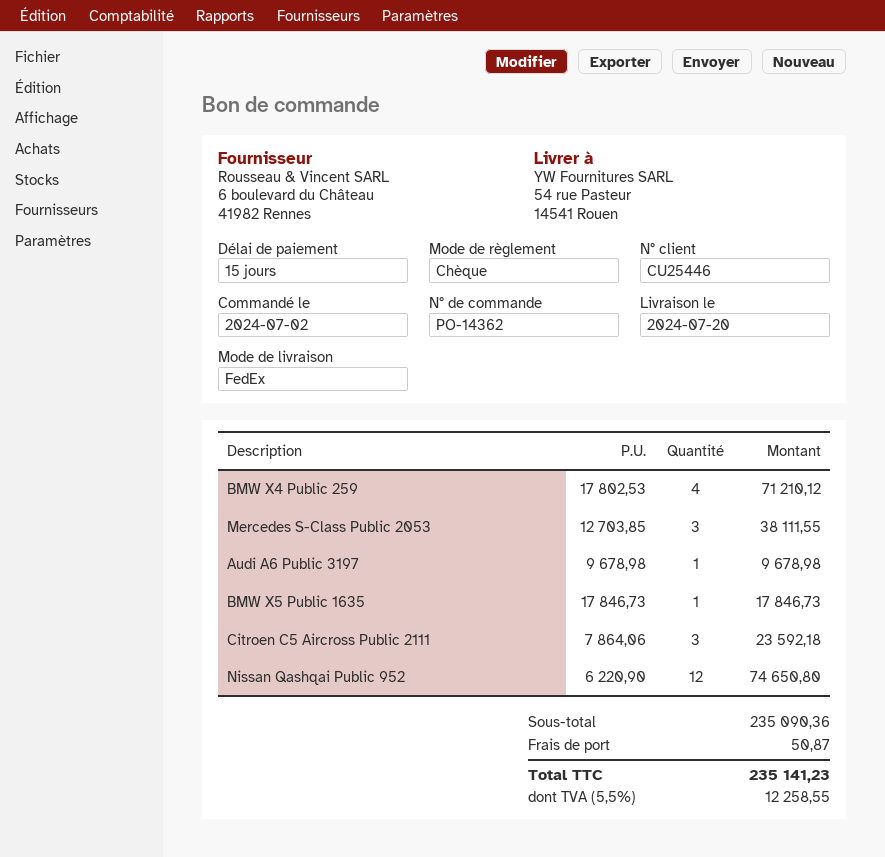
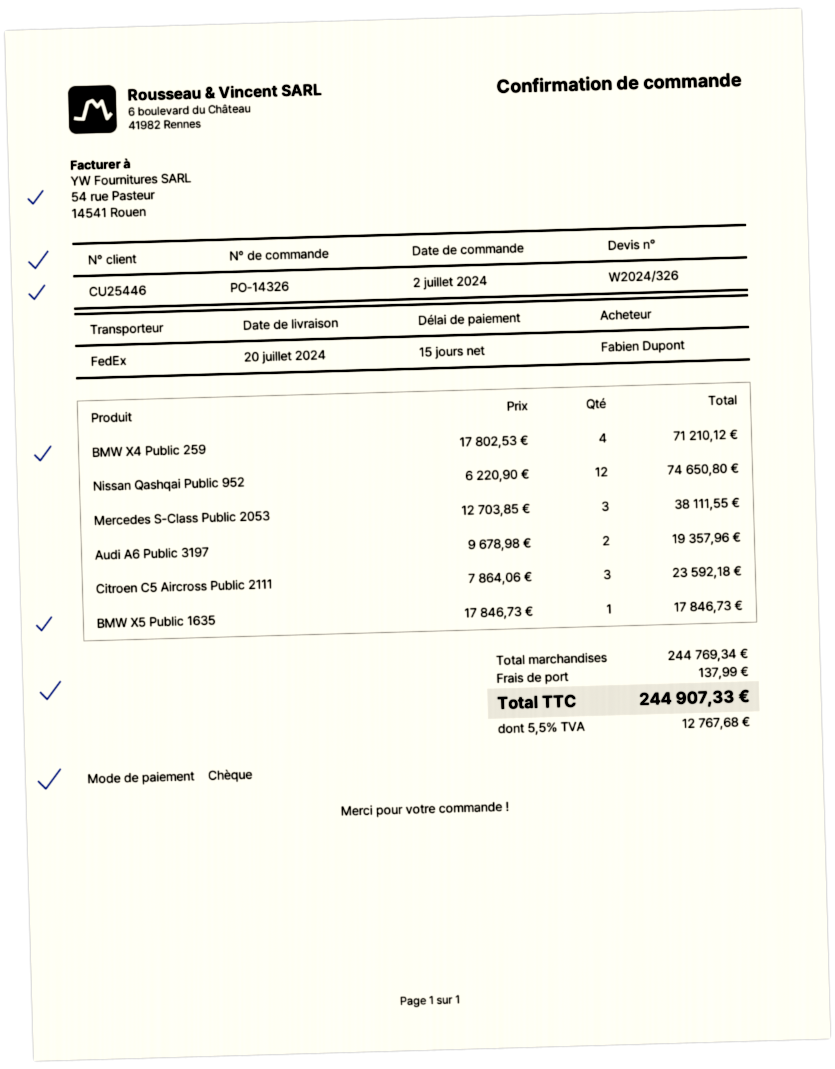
order number: PO-14362 -> PO-14326
Audi A6 Public 3197: 1 x 9678.98 = 9678.98 -> 2 x 9678.98 = 19357.96
subtotal: 235090.36 -> 244769.34
shipping: 50.87 -> 137.99
tax: 5.5% = 12258.55 -> 5.5% = 12767.68
total: 235141.23 -> 244907.33

